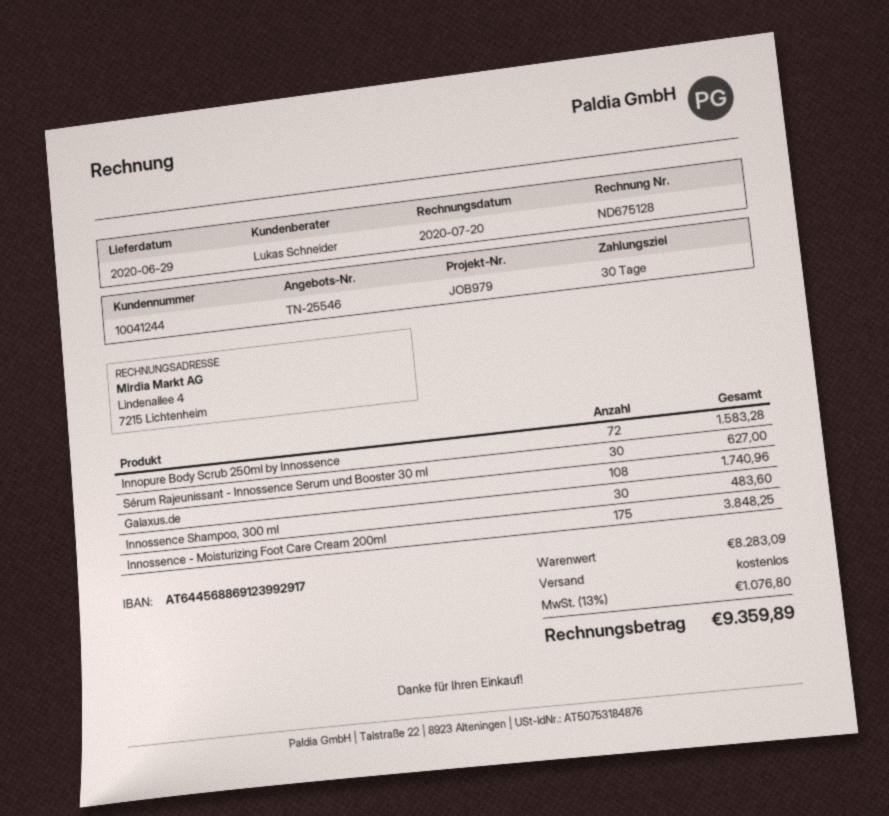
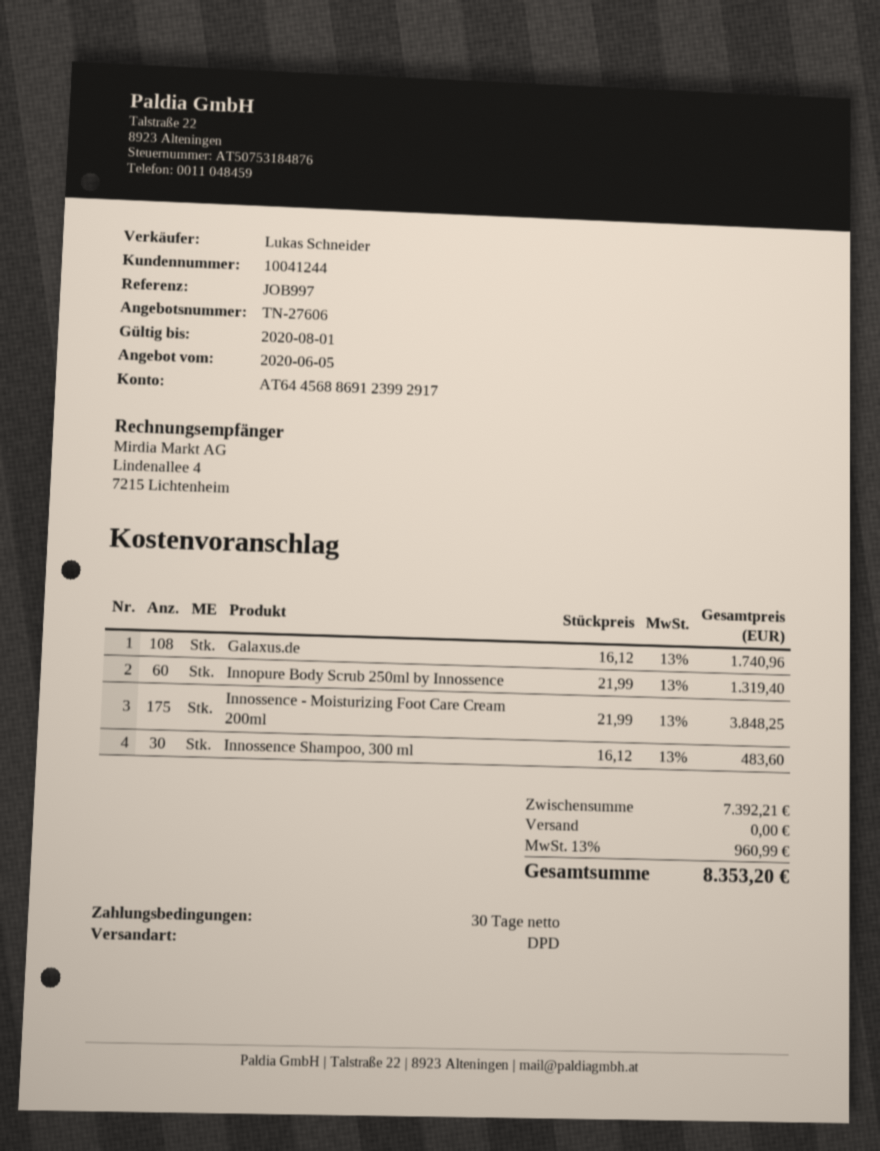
quote number: TN-25546 -> TN-27606
reference: JOB979 -> JOB997
Innopure Body Scrub 250ml by Innossence: 72 for 1583.28 -> 60 for 1319.40
Sérum Rajeunissant - Innossence Serum und Booster 30 ml: 30 for 627.00 -> none
subtotal: 8283.09 -> 7392.21
tax: 13% = 1076.80 -> 13% = 960.99
total: 9359.89 -> 8353.20

